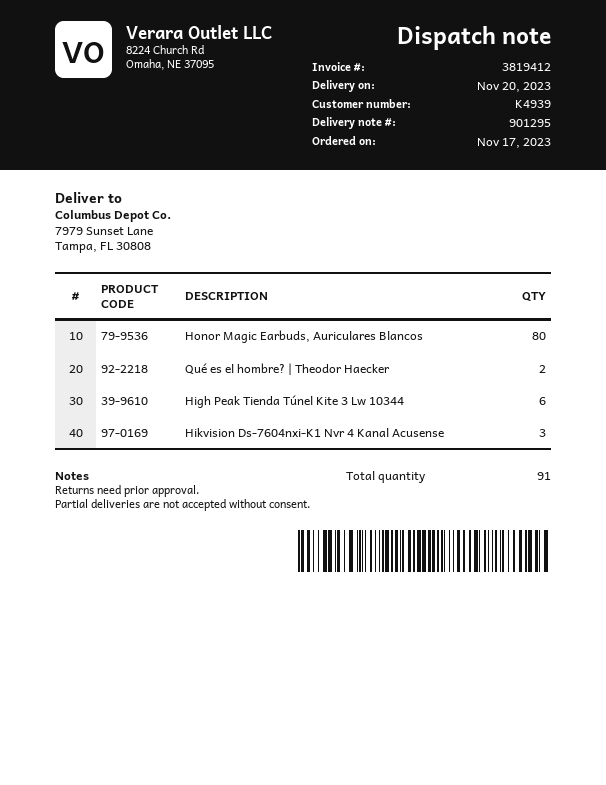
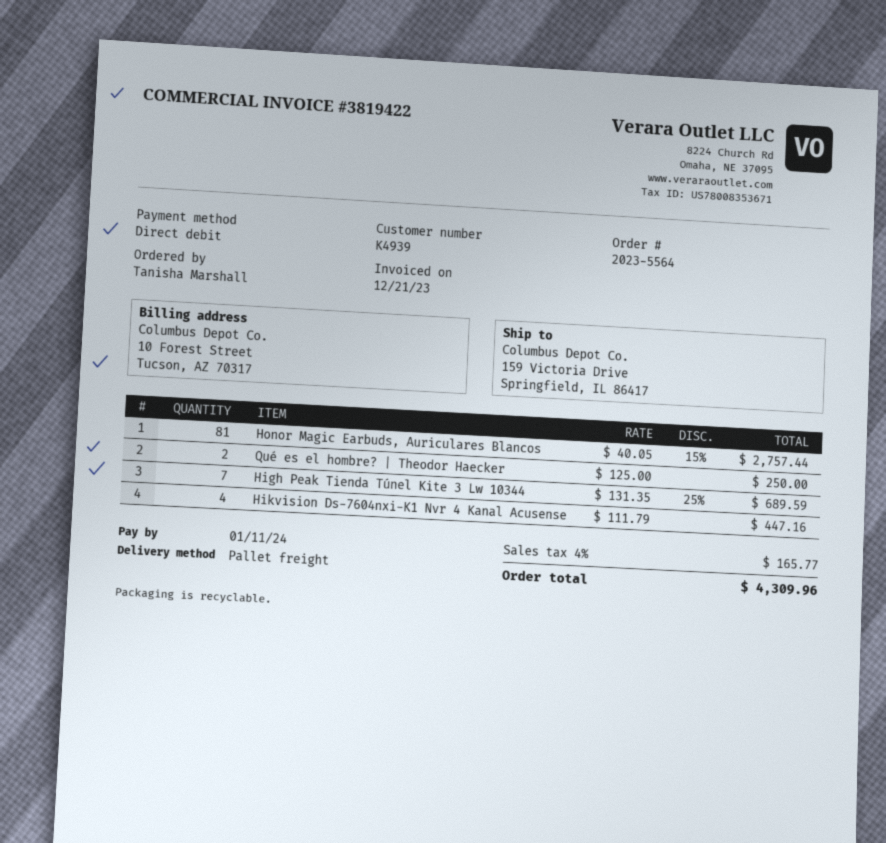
invoice number: 3819412 -> 3819422
ship to: 7979 Sunset Lane, Tampa, FL 30808 -> 159 Victoria Drive, Springfield, IL 86417
Honor Magic Earbuds, Auriculares Blancos: 80 -> 81
High Peak Tienda Túnel Kite 3 Lw 10344: 6 -> 7
Hikvision Ds-7604nxi-K1 Nvr 4 Kanal Acusense: 3 -> 4

